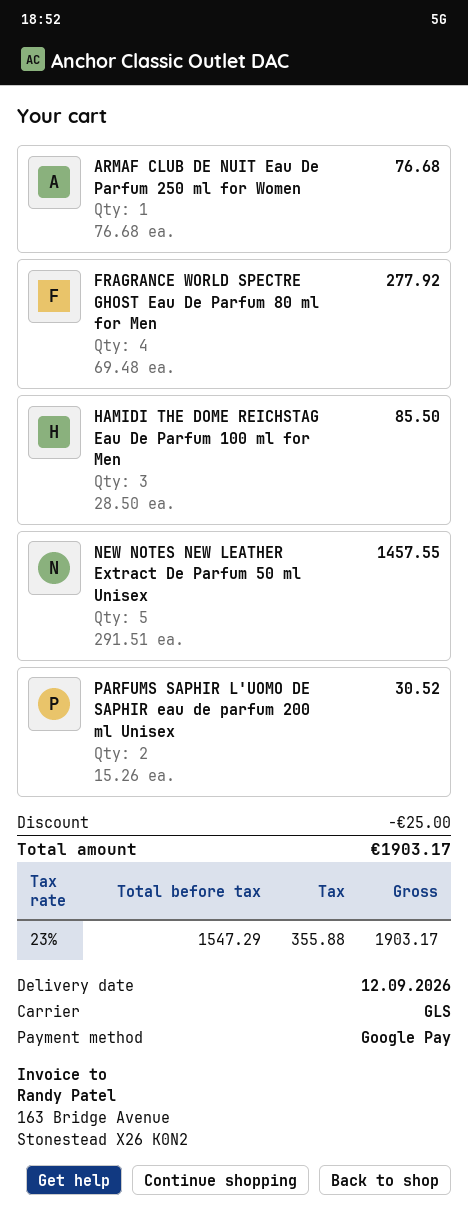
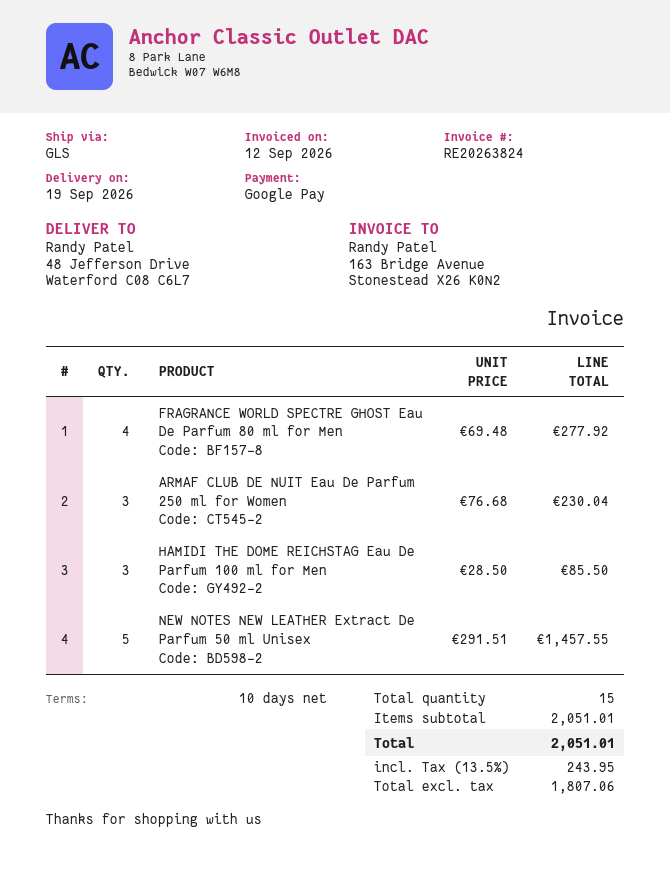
delivery date: 2026-09-12 -> 2026-09-19
ARMAF CLUB DE NUIT Eau De Parfum 250 ml for Women: 1 x 76.68 = 76.68 -> 3 x 76.68 = 230.04
PARFUMS SAPHIR L'UOMO DE SAPHIR eau de parfum 200 ml Unisex: 2 x 15.26 = 30.52 -> none
discount: 25.00 -> none
net: 1547.29 -> 1807.06
tax: 23% = 355.88 -> 13.5% = 243.95
total: 1903.17 -> 2051.01

